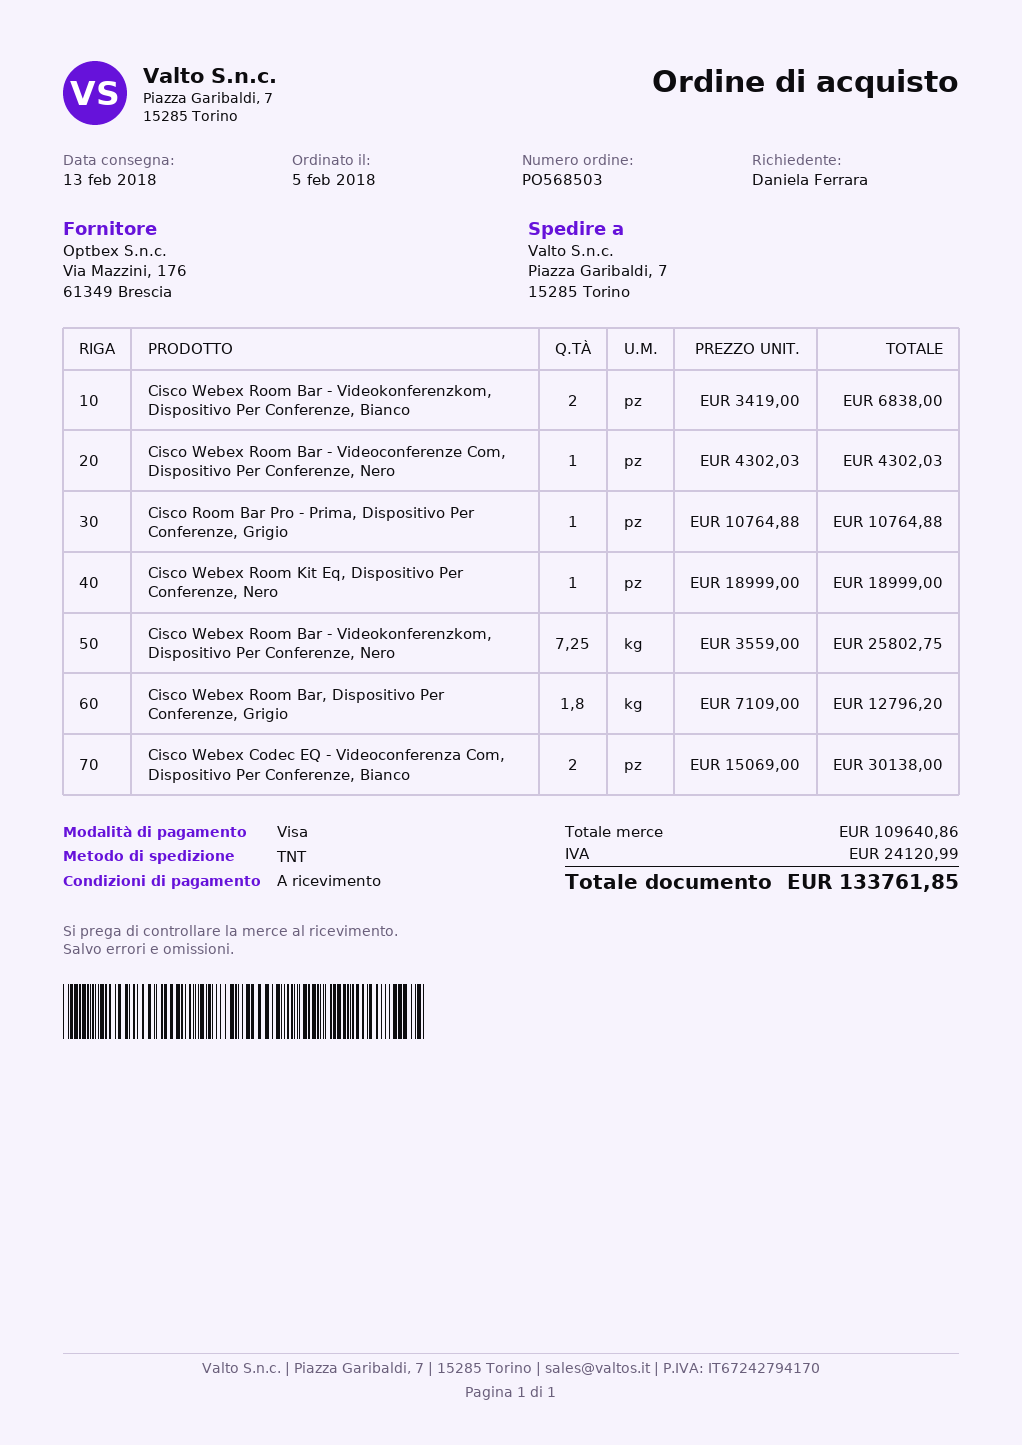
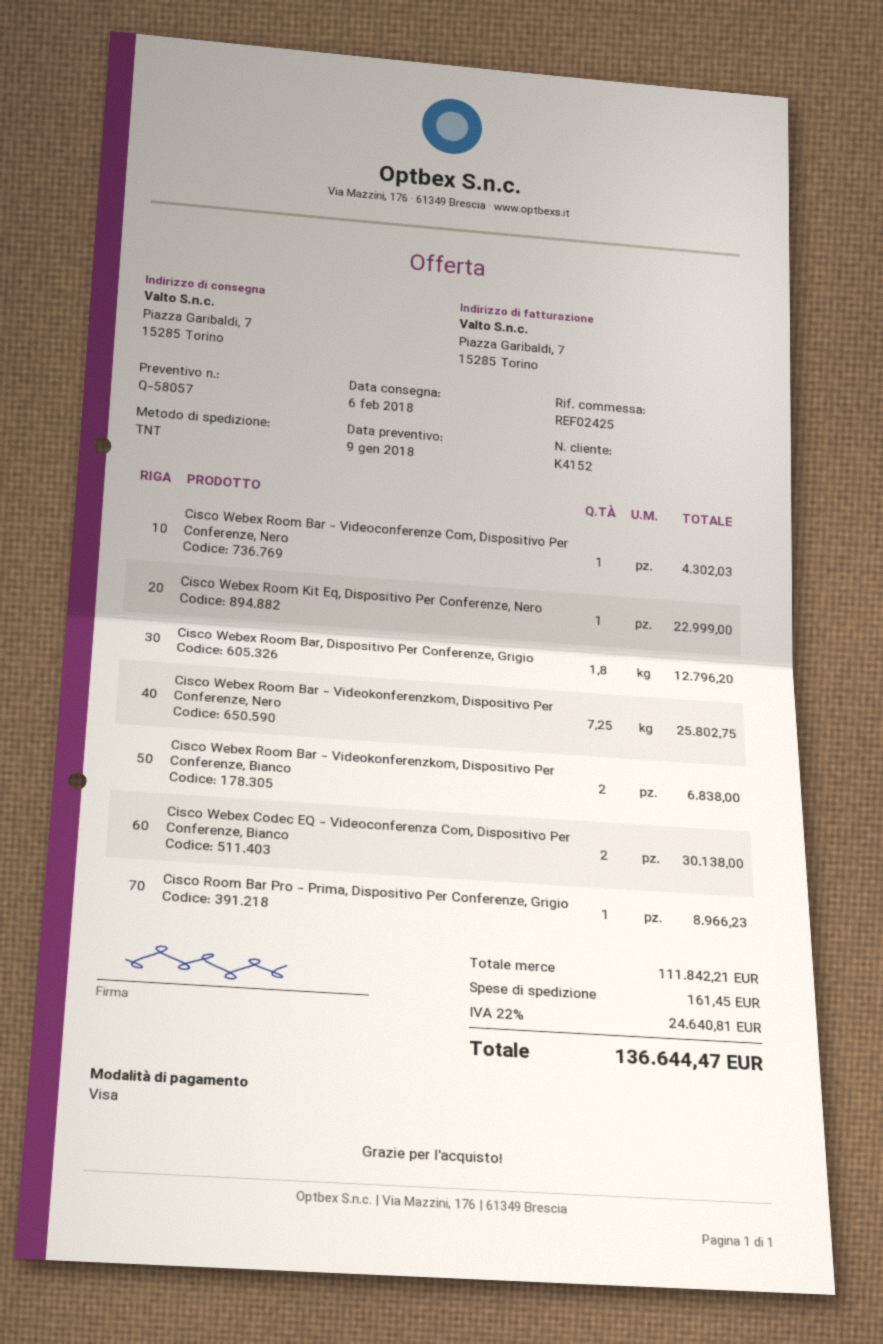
delivery date: 2018-02-13 -> 2018-02-06
Cisco Room Bar Pro - Prima, Dispositivo Per Conferenze, Grigio: 1 for 10764.88 -> 1 for 8966.23
Cisco Webex Room Kit Eq, Dispositivo Per Conferenze, Nero: 1 for 18999.00 -> 1 for 22999.00
subtotal: 109640.86 -> 111842.21
shipping: none -> 161.45
tax: 24120.99 -> 24640.81
total: 133761.85 -> 136644.47

